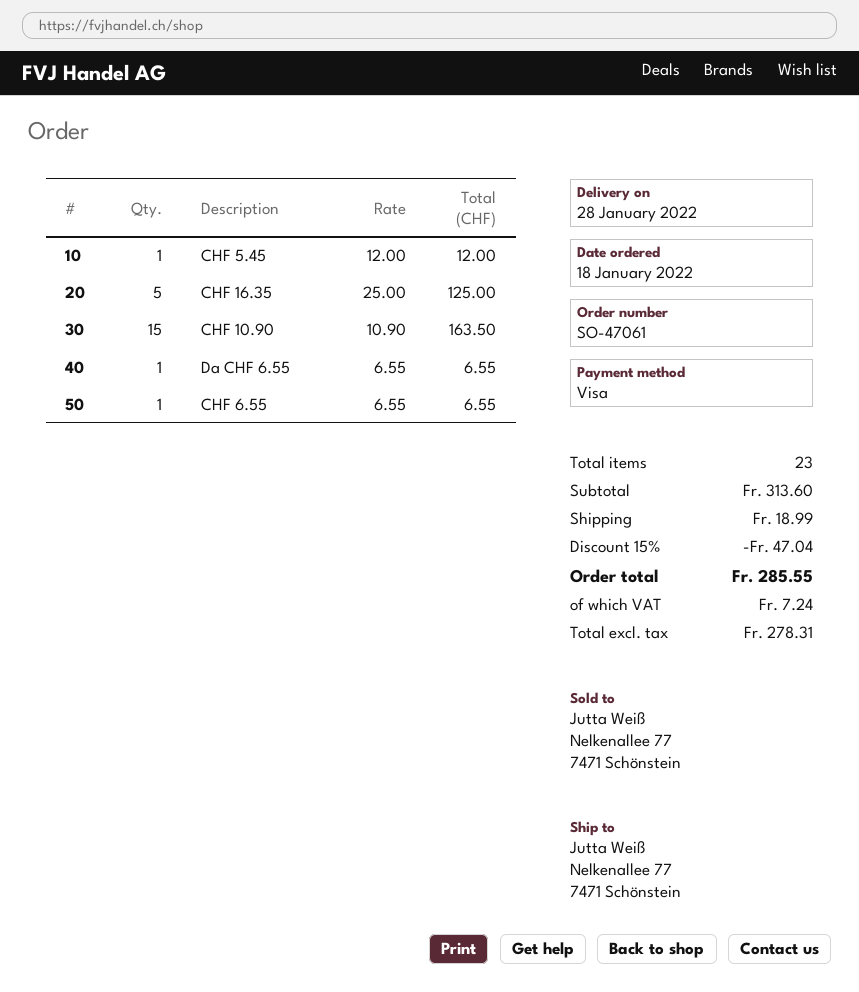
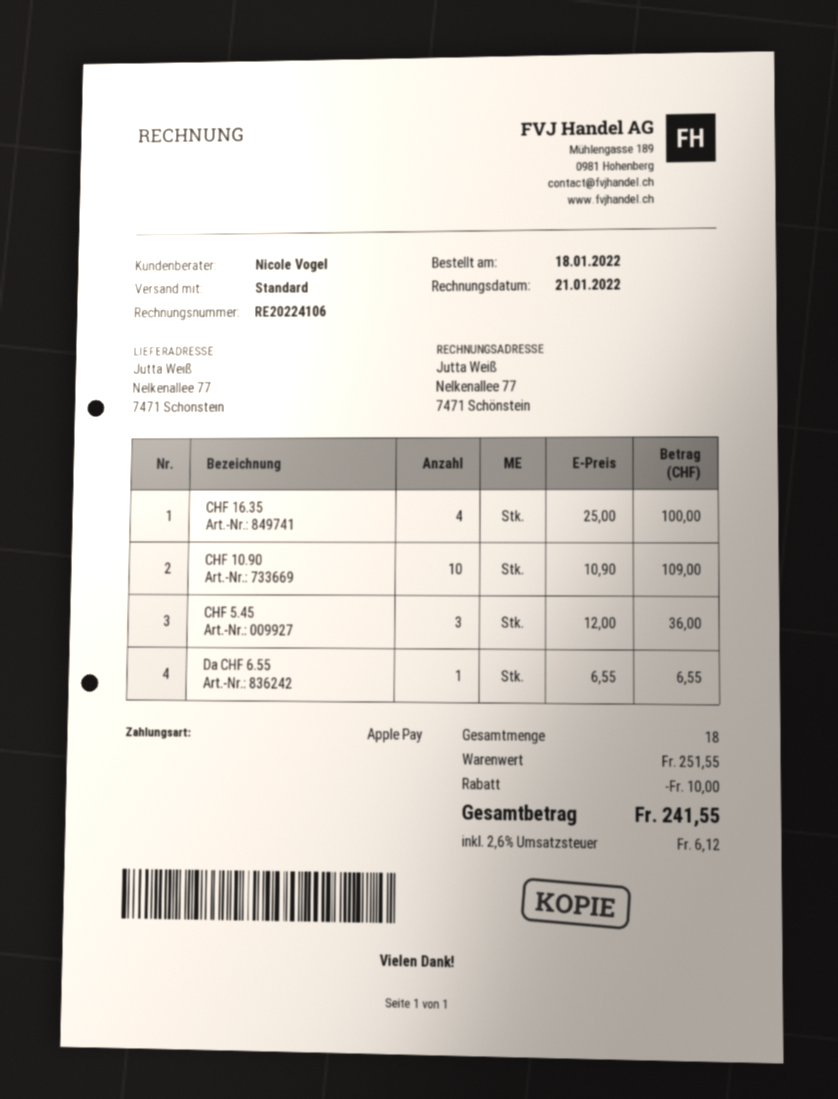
payment method: Visa -> Apple Pay
CHF 5.45: 1 x 12.00 = 12.00 -> 3 x 12.00 = 36.00
CHF 16.35: 5 x 25.00 = 125.00 -> 4 x 25.00 = 100.00
CHF 10.90: 15 x 10.90 = 163.50 -> 10 x 10.90 = 109.00
CHF 6.55: 1 x 6.55 = 6.55 -> none
total quantity: 23 -> 18
subtotal: 313.60 -> 251.55
discount: 47.04 -> 10.00
shipping: 18.99 -> none
tax: 7.24 -> 6.12
total: 285.55 -> 241.55

